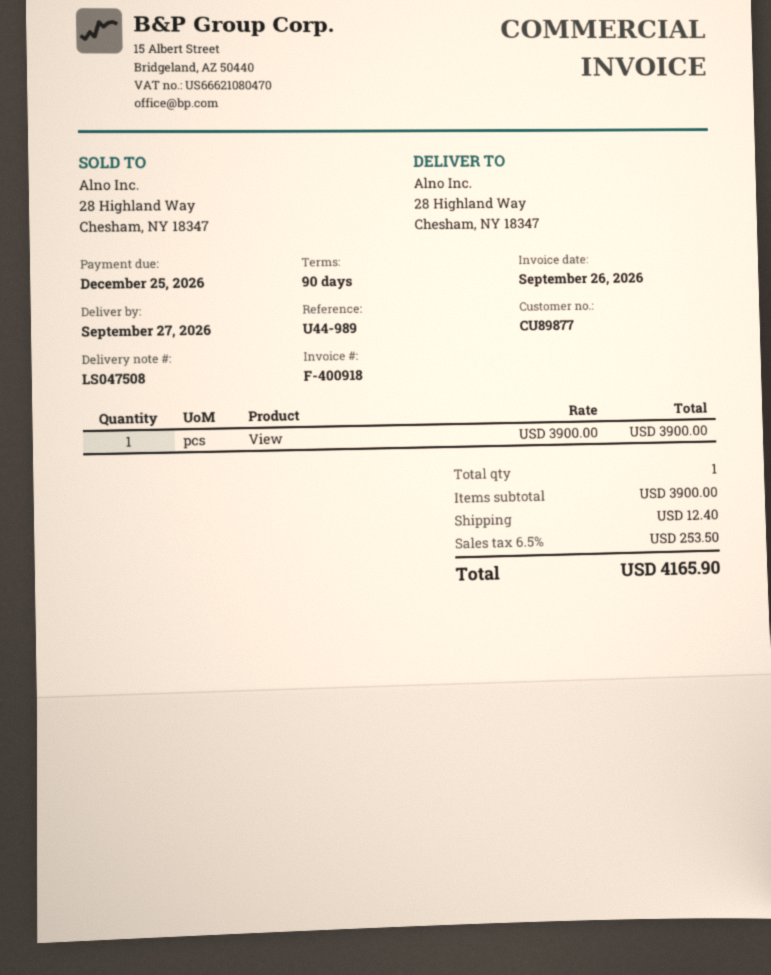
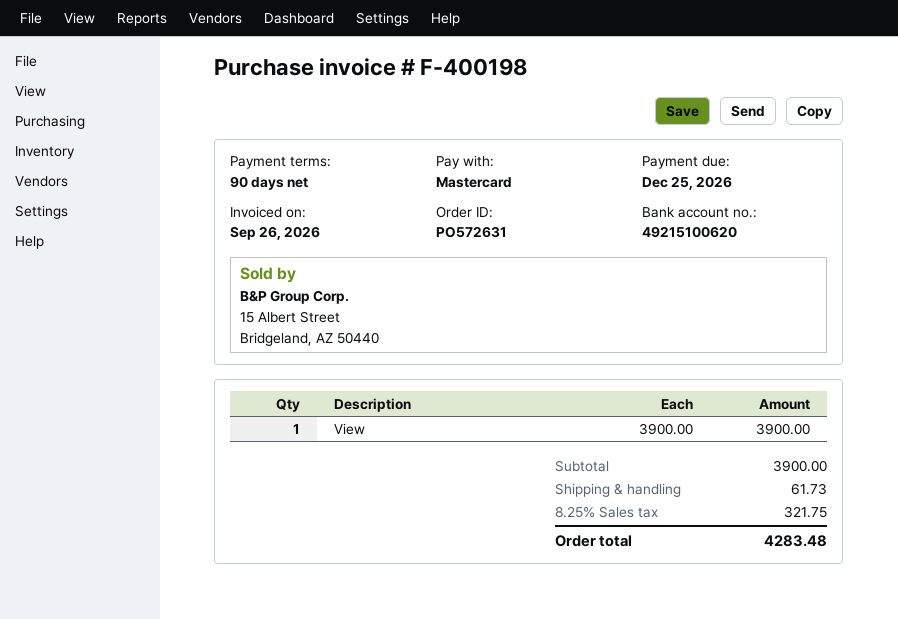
invoice number: F-400918 -> F-400198
shipping: 12.40 -> 61.73
tax: 6.5% = 253.50 -> 8.25% = 321.75
total: 4165.90 -> 4283.48

